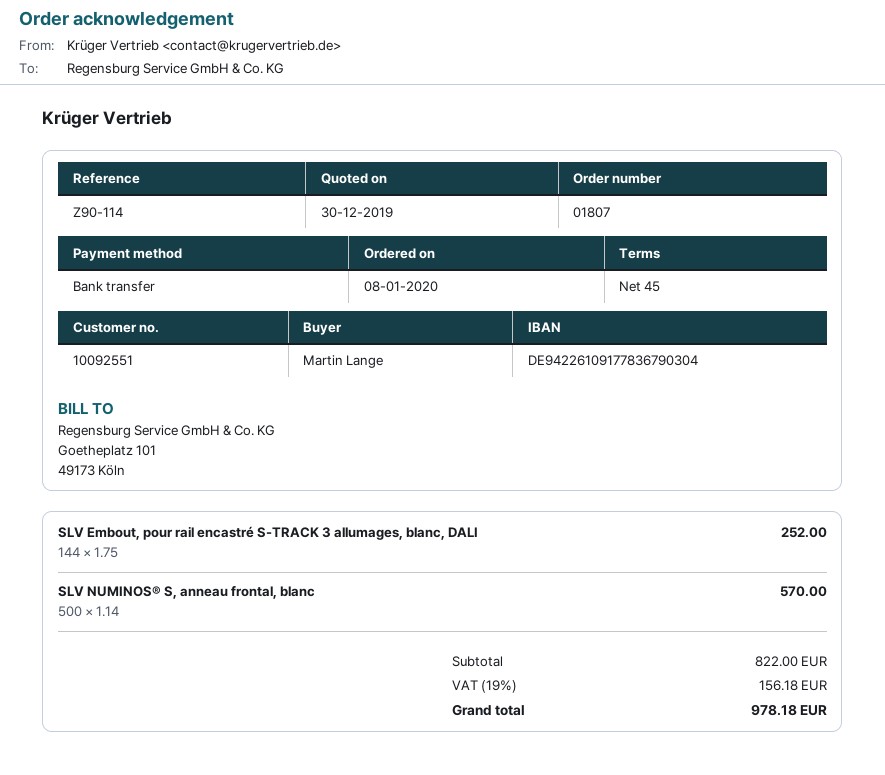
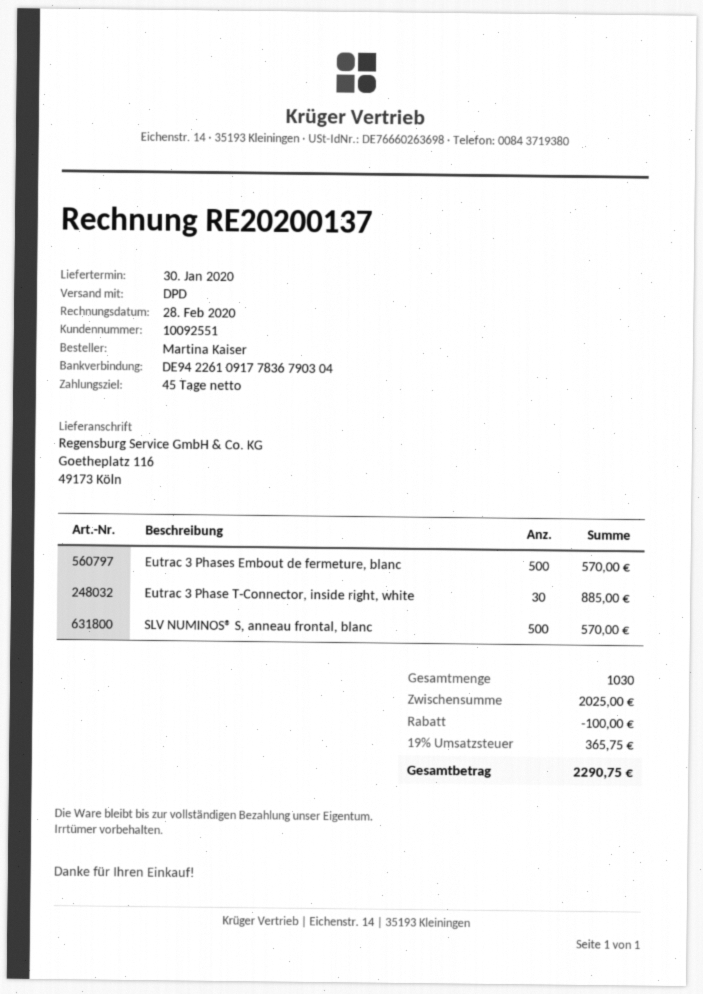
ordered by: Martin Lange -> Martina Kaiser
SLV Embout, pour rail encastré S-TRACK 3 allumages, blanc, DALI: 144 for 252.00 -> none
Eutrac 3 Phases Embout de fermeture, blanc: none -> 500 for 570.00
Eutrac 3 Phase T-Connector, inside right, white: none -> 30 for 885.00
subtotal: 822.00 -> 2025.00
discount: none -> 100.00
tax: 19% = 156.18 -> 19% = 365.75
total: 978.18 -> 2290.75

